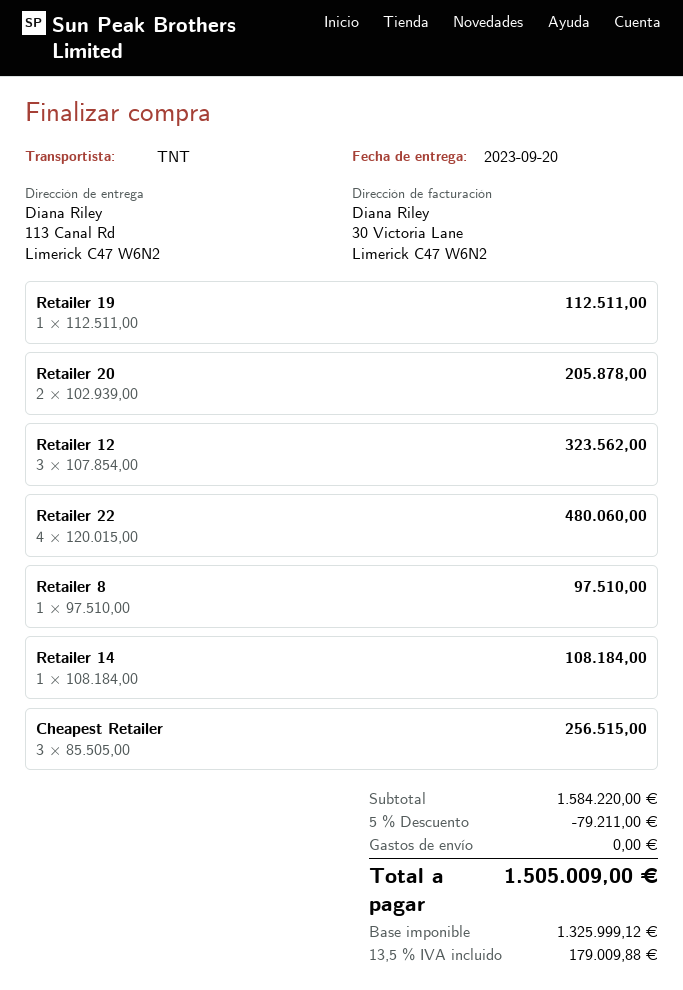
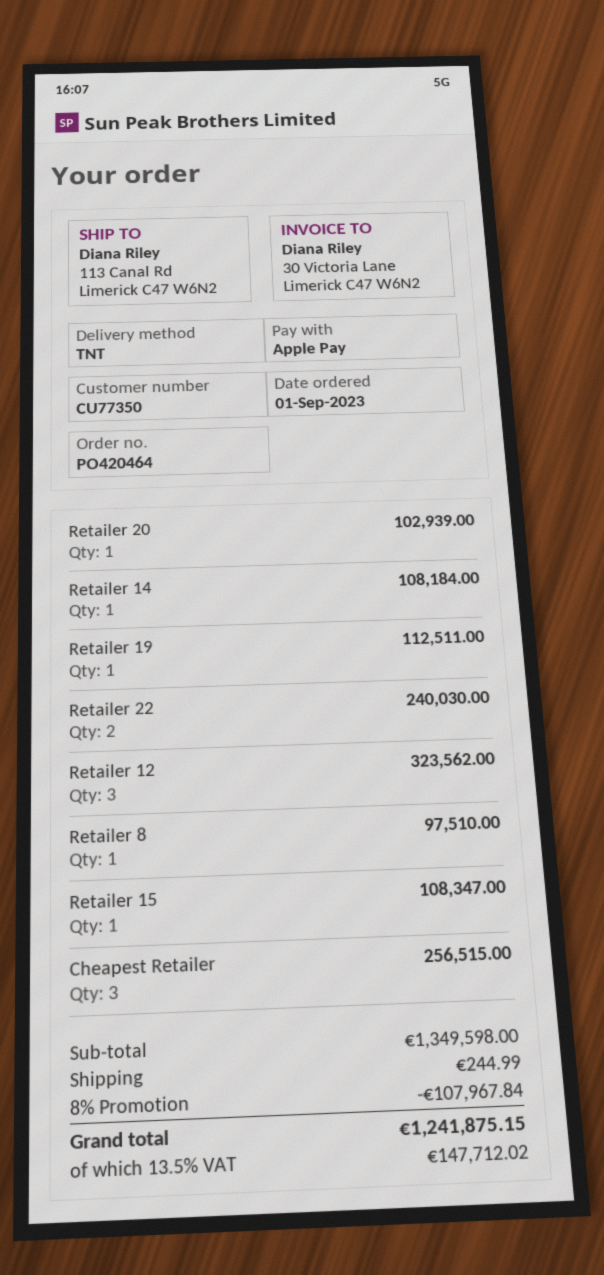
Retailer 20: 2 for 205878.00 -> 1 for 102939.00
Retailer 22: 4 for 480060.00 -> 2 for 240030.00
Retailer 15: none -> 1 for 108347.00
subtotal: 1584220.00 -> 1349598.00
discount: 5% = 79211.00 -> 8% = 107967.84
shipping: 0.00 -> 244.99
tax: 13.5% = 179009.88 -> 13.5% = 147712.02
total: 1505009.00 -> 1241875.15

